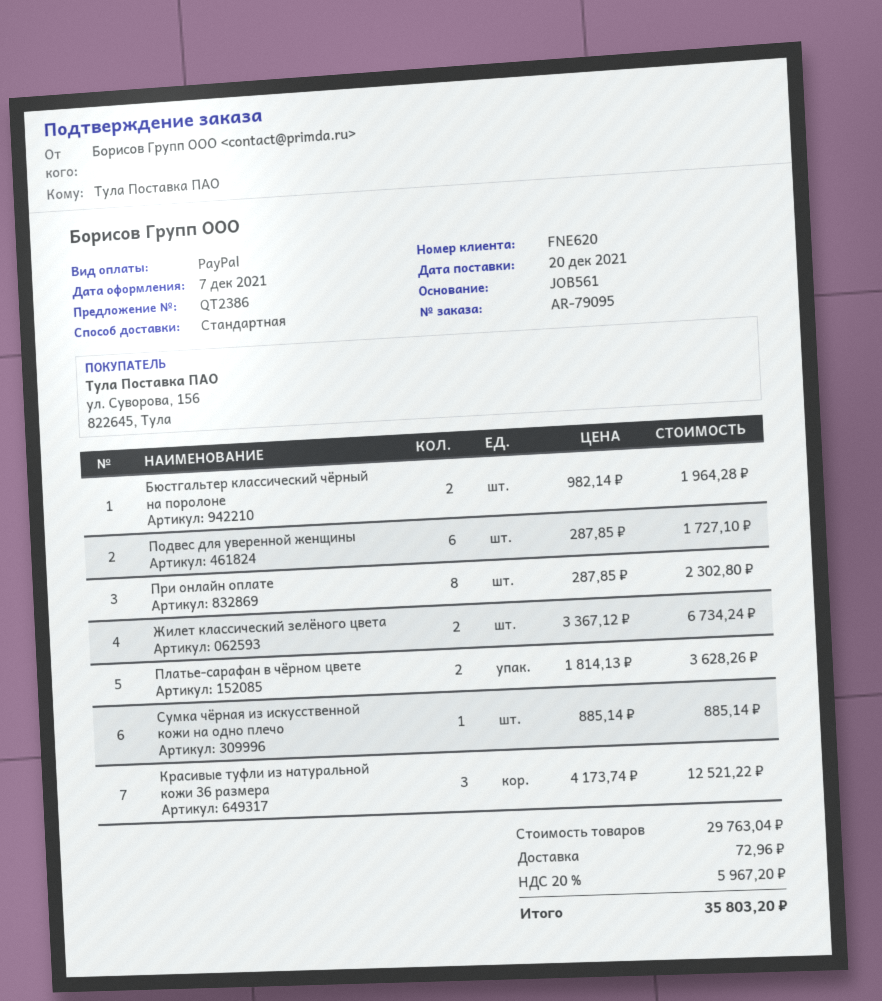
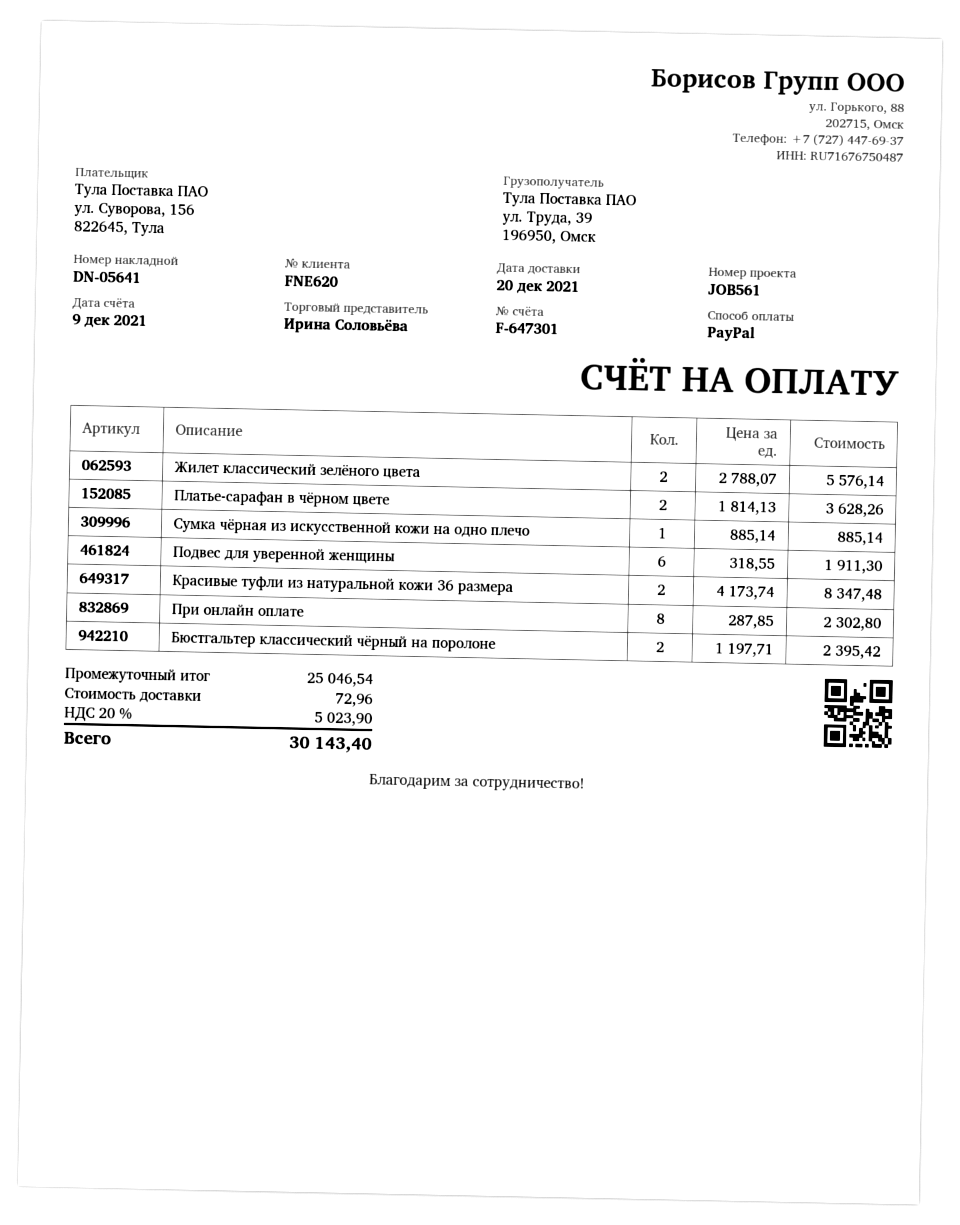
Бюстгальтер классический чёрный на поролоне: 2 x 982.14 = 1964.28 -> 2 x 1197.71 = 2395.42
Подвес для уверенной женщины: 6 x 287.85 = 1727.10 -> 6 x 318.55 = 1911.30
Жилет классический зелёного цвета: 2 x 3367.12 = 6734.24 -> 2 x 2788.07 = 5576.14
Красивые туфли из натуральной кожи 36 размера: 3 x 4173.74 = 12521.22 -> 2 x 4173.74 = 8347.48
subtotal: 29763.04 -> 25046.54
tax: 20% = 5967.20 -> 20% = 5023.90
total: 35803.20 -> 30143.40

